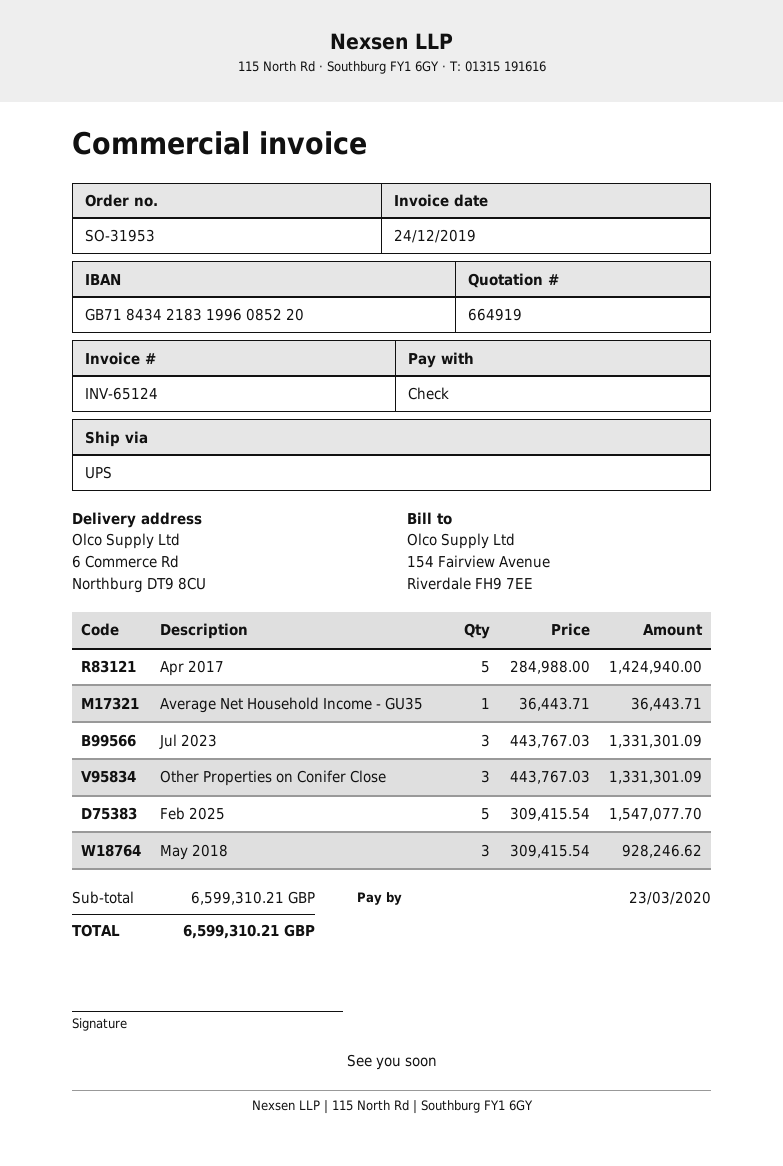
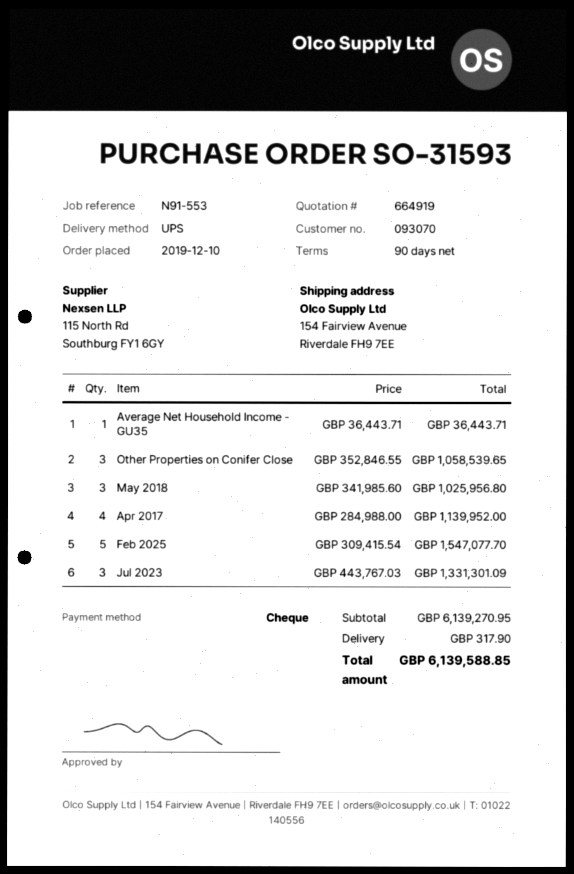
order number: SO-31953 -> SO-31593
ship to: 6 Commerce Rd, Northburg DT9 8CU -> 154 Fairview Avenue, Riverdale FH9 7EE
Apr 2017: 5 x 284988.00 = 1424940.00 -> 4 x 284988.00 = 1139952.00
Other Properties on Conifer Close: 3 x 443767.03 = 1331301.09 -> 3 x 352846.55 = 1058539.65
May 2018: 3 x 309415.54 = 928246.62 -> 3 x 341985.60 = 1025956.80
subtotal: 6599310.21 -> 6139270.95
shipping: none -> 317.90
total: 6599310.21 -> 6139588.85

